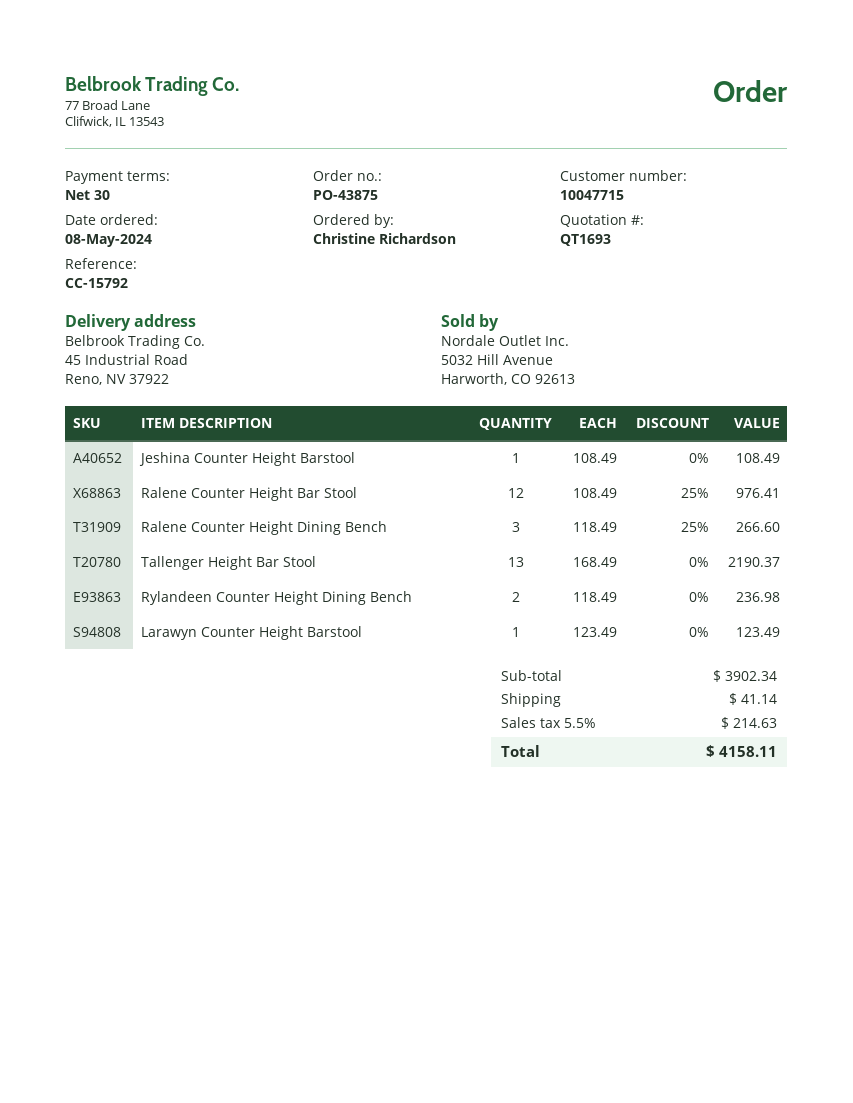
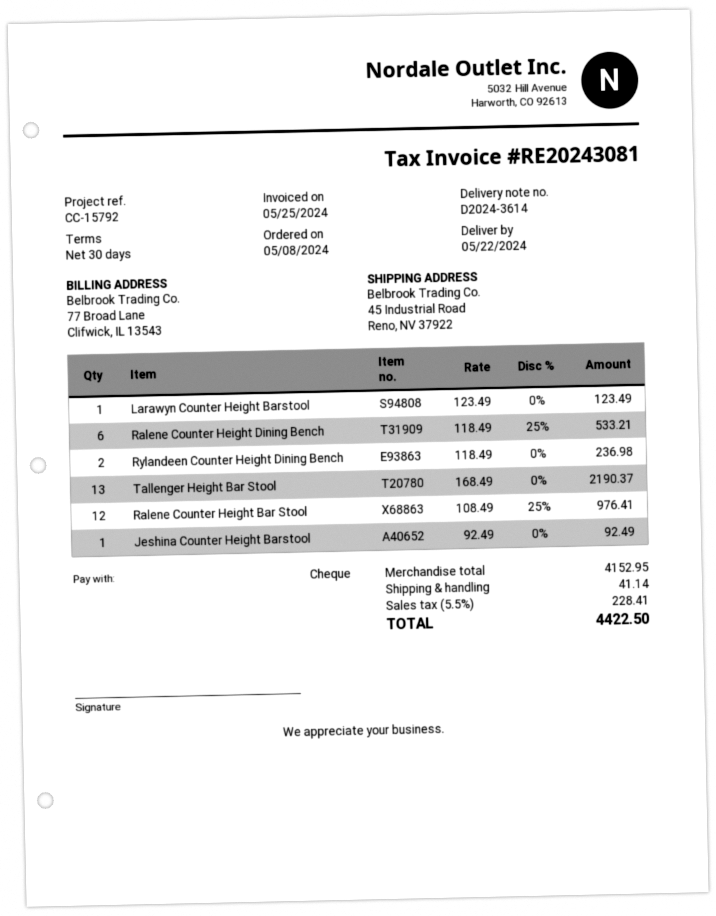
Jeshina Counter Height Barstool: 1 x 108.49 = 108.49 -> 1 x 92.49 = 92.49
Ralene Counter Height Dining Bench: 3 x 118.49 - 25% = 266.60 -> 6 x 118.49 - 25% = 533.21
subtotal: 3902.34 -> 4152.95
tax: 5.5% = 214.63 -> 5.5% = 228.41
total: 4158.11 -> 4422.50

